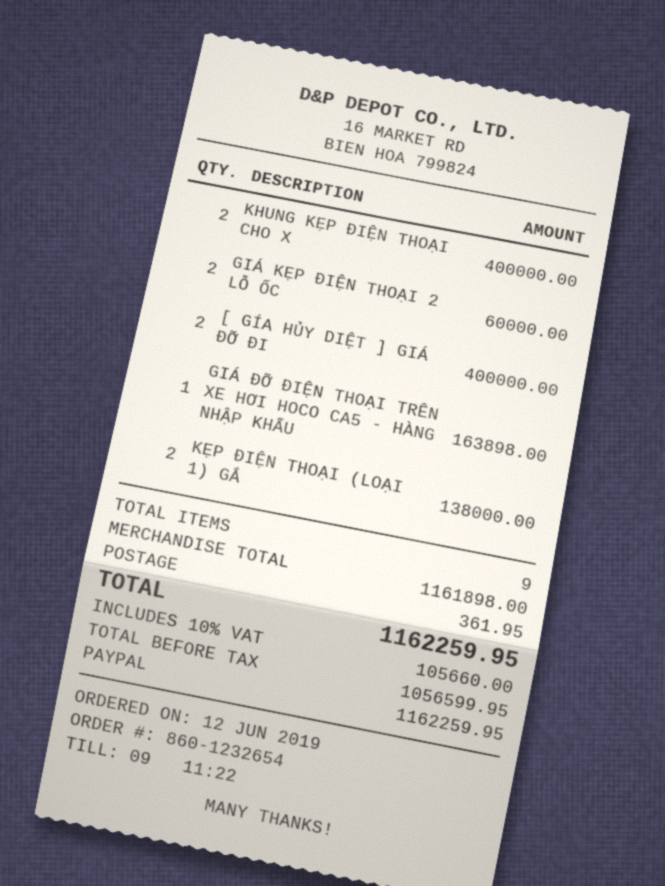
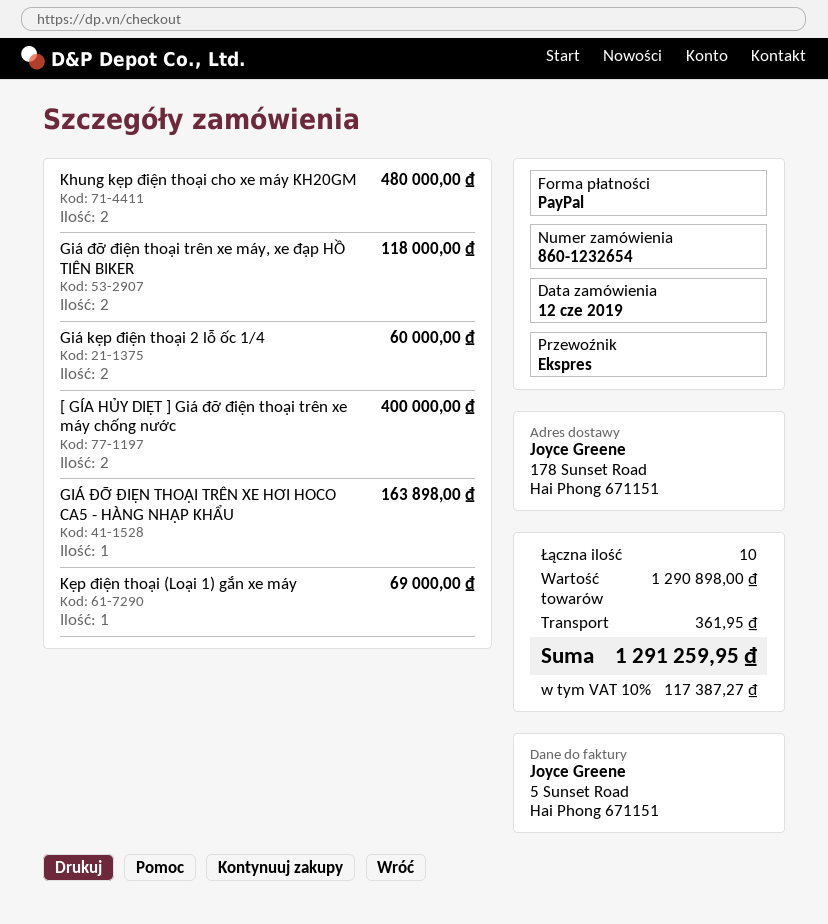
KHUNG KẸP ĐIỆN THOẠI CHO X: 2 for 400000.00 -> 2 for 480000.00
KẸP ĐIỆN THOẠI (LOẠI 1) GẮ: 2 for 138000.00 -> 1 for 69000.00
Giá đỡ điện thoại trên xe máy, xe đạp HỒ TIÊN BIKER: none -> 2 for 118000.00
total quantity: 9 -> 10
subtotal: 1161898.00 -> 1290898.00
tax: 10% = 105660.00 -> 10% = 117387.27
total: 1162259.95 -> 1291259.95

